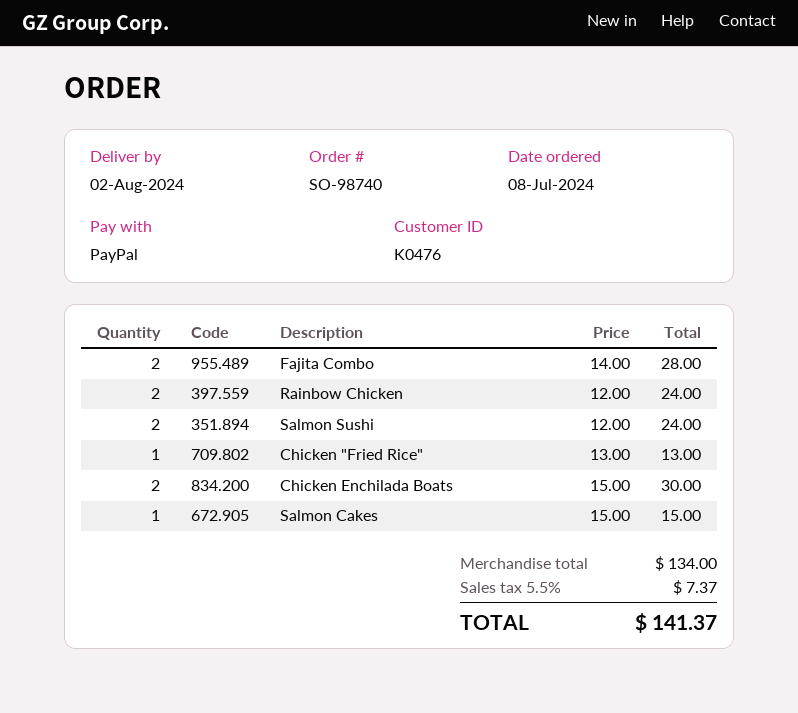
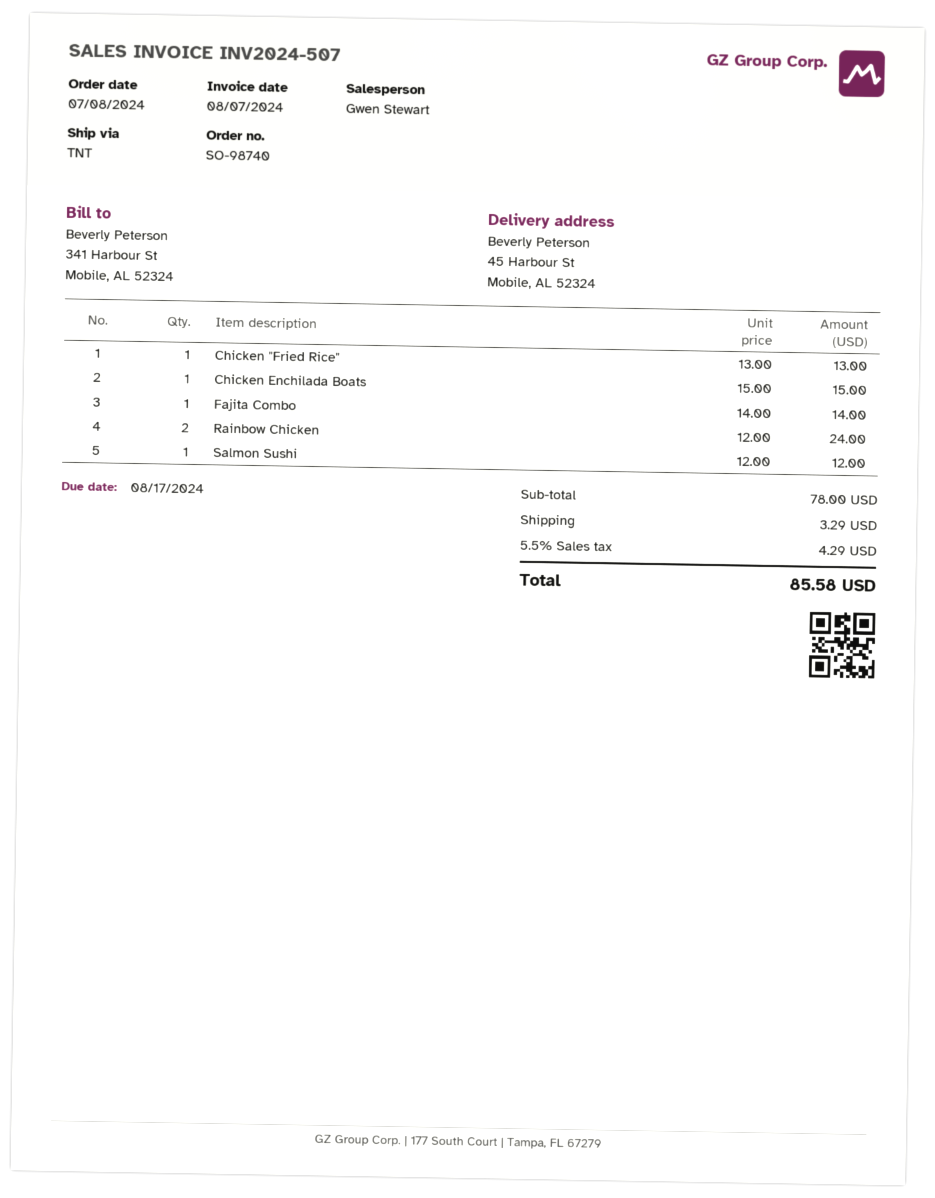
Fajita Combo: 2 x 14.00 = 28.00 -> 1 x 14.00 = 14.00
Salmon Sushi: 2 x 12.00 = 24.00 -> 1 x 12.00 = 12.00
Chicken Enchilada Boats: 2 x 15.00 = 30.00 -> 1 x 15.00 = 15.00
Salmon Cakes: 1 x 15.00 = 15.00 -> none
subtotal: 134.00 -> 78.00
shipping: none -> 3.29
tax: 5.5% = 7.37 -> 5.5% = 4.29
total: 141.37 -> 85.58

